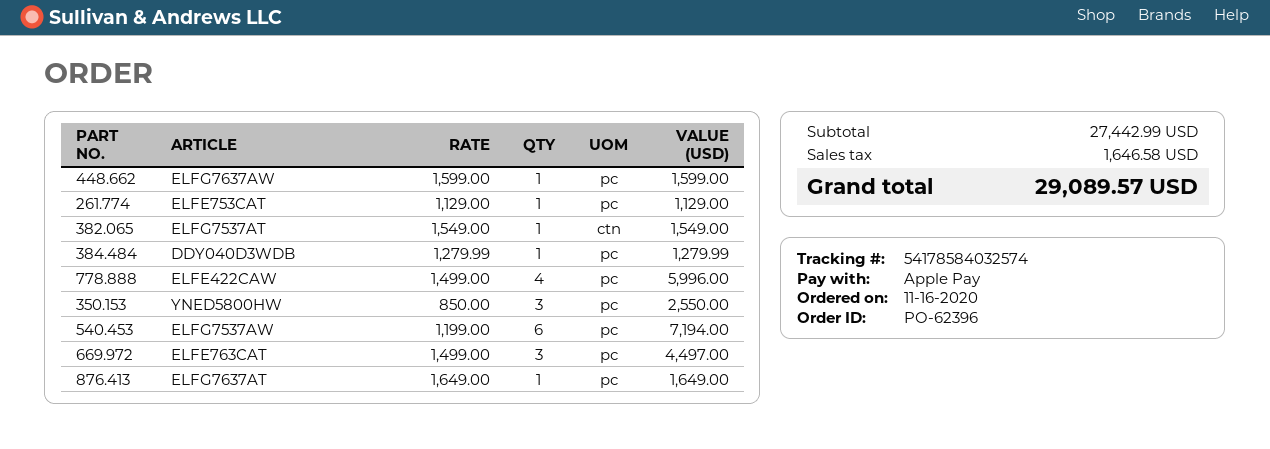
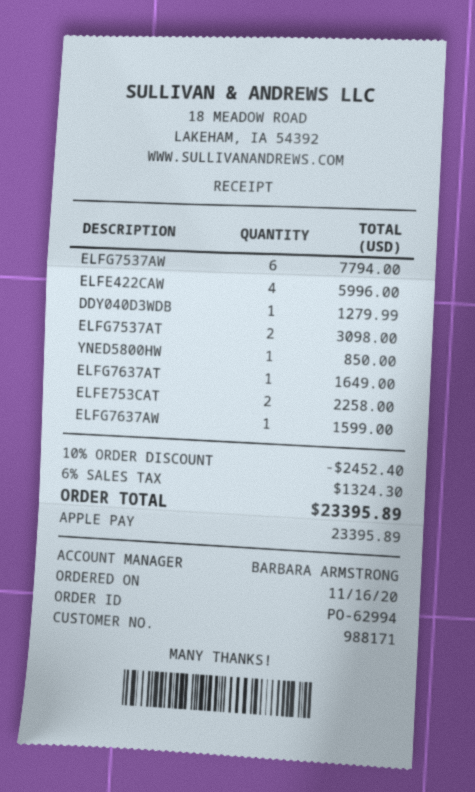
order number: PO-62396 -> PO-62994
ELFE753CAT: 1 for 1129.00 -> 2 for 2258.00
ELFG7537AT: 1 for 1549.00 -> 2 for 3098.00
YNED5800HW: 3 for 2550.00 -> 1 for 850.00
ELFG7537AW: 6 for 7194.00 -> 6 for 7794.00
ELFE763CAT: 3 for 4497.00 -> none
discount: none -> 10% = 2452.40
tax: 1646.58 -> 1324.30
total: 29089.57 -> 23395.89

